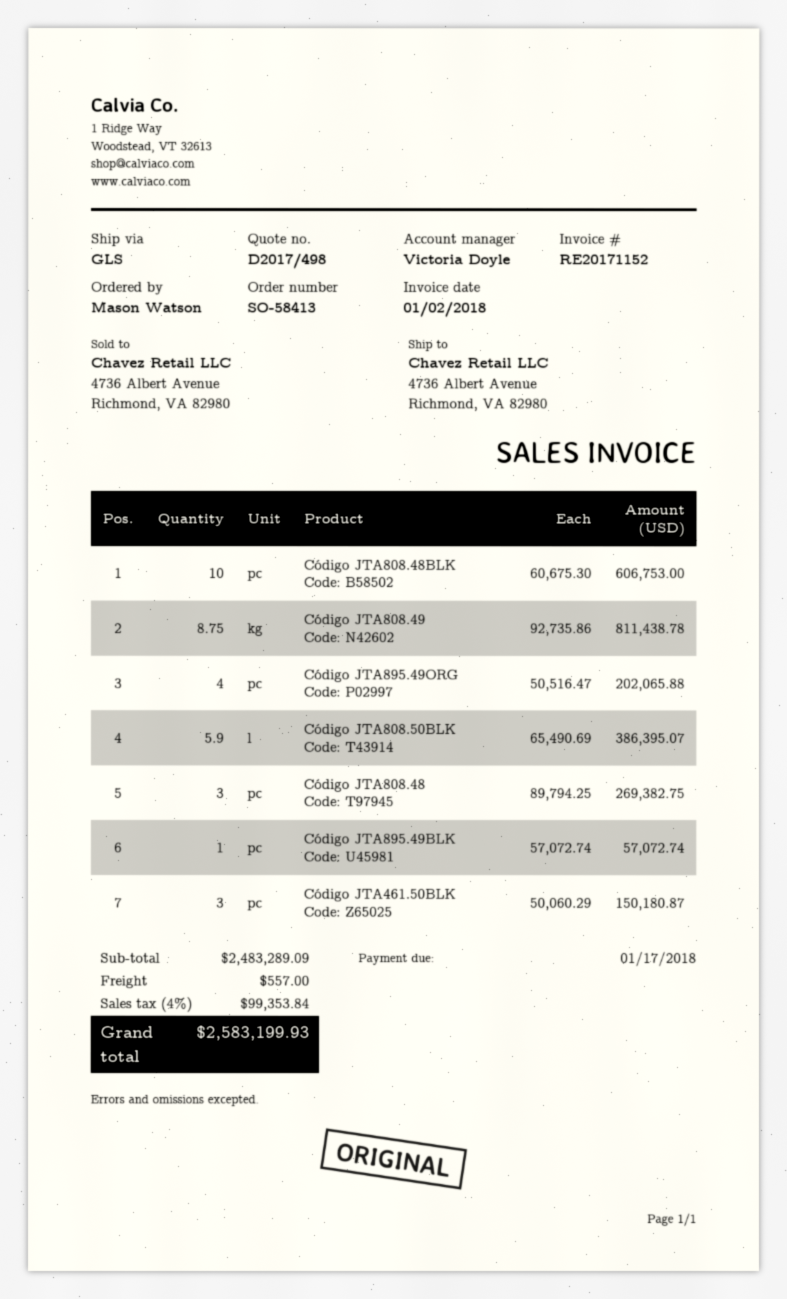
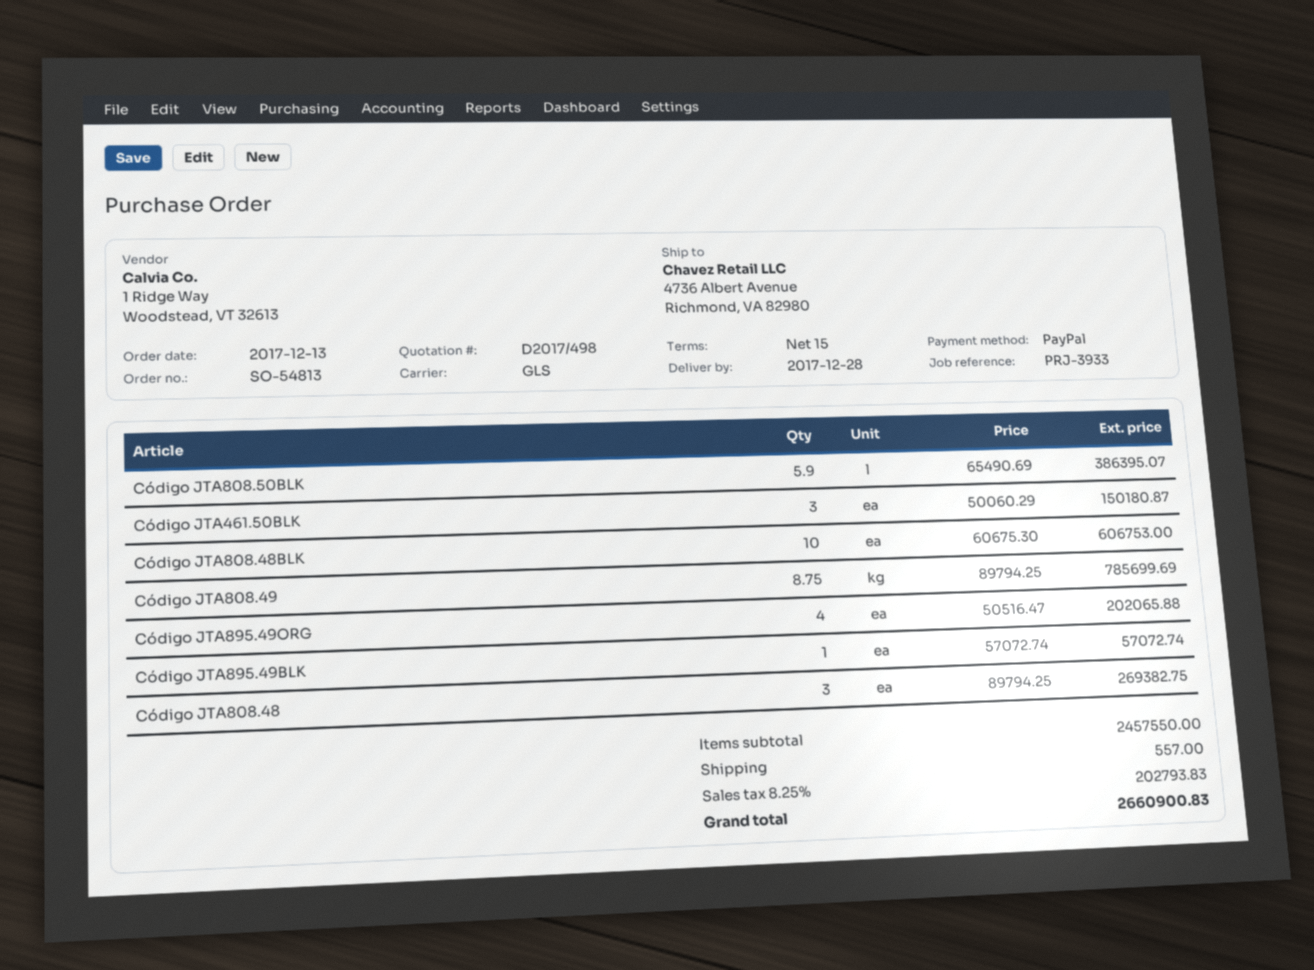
order number: SO-58413 -> SO-54813
Código JTA808.49: 8.75 x 92735.86 = 811438.78 -> 8.75 x 89794.25 = 785699.69
subtotal: 2483289.09 -> 2457550.00
tax: 4% = 99353.84 -> 8.25% = 202793.83
total: 2583199.93 -> 2660900.83

